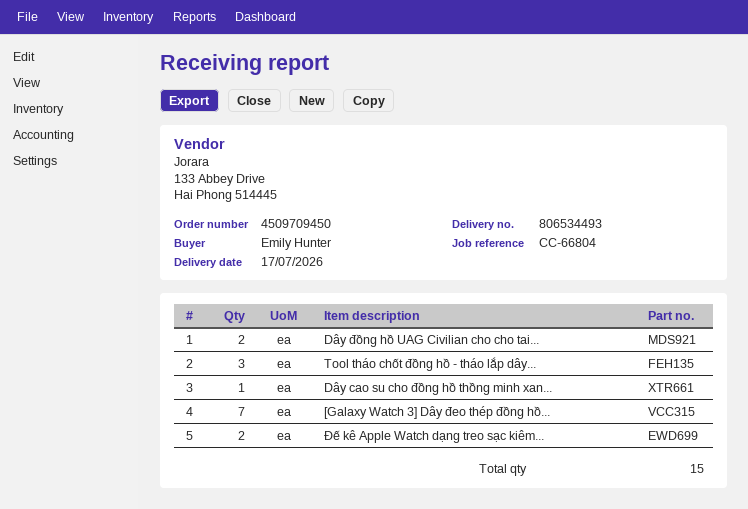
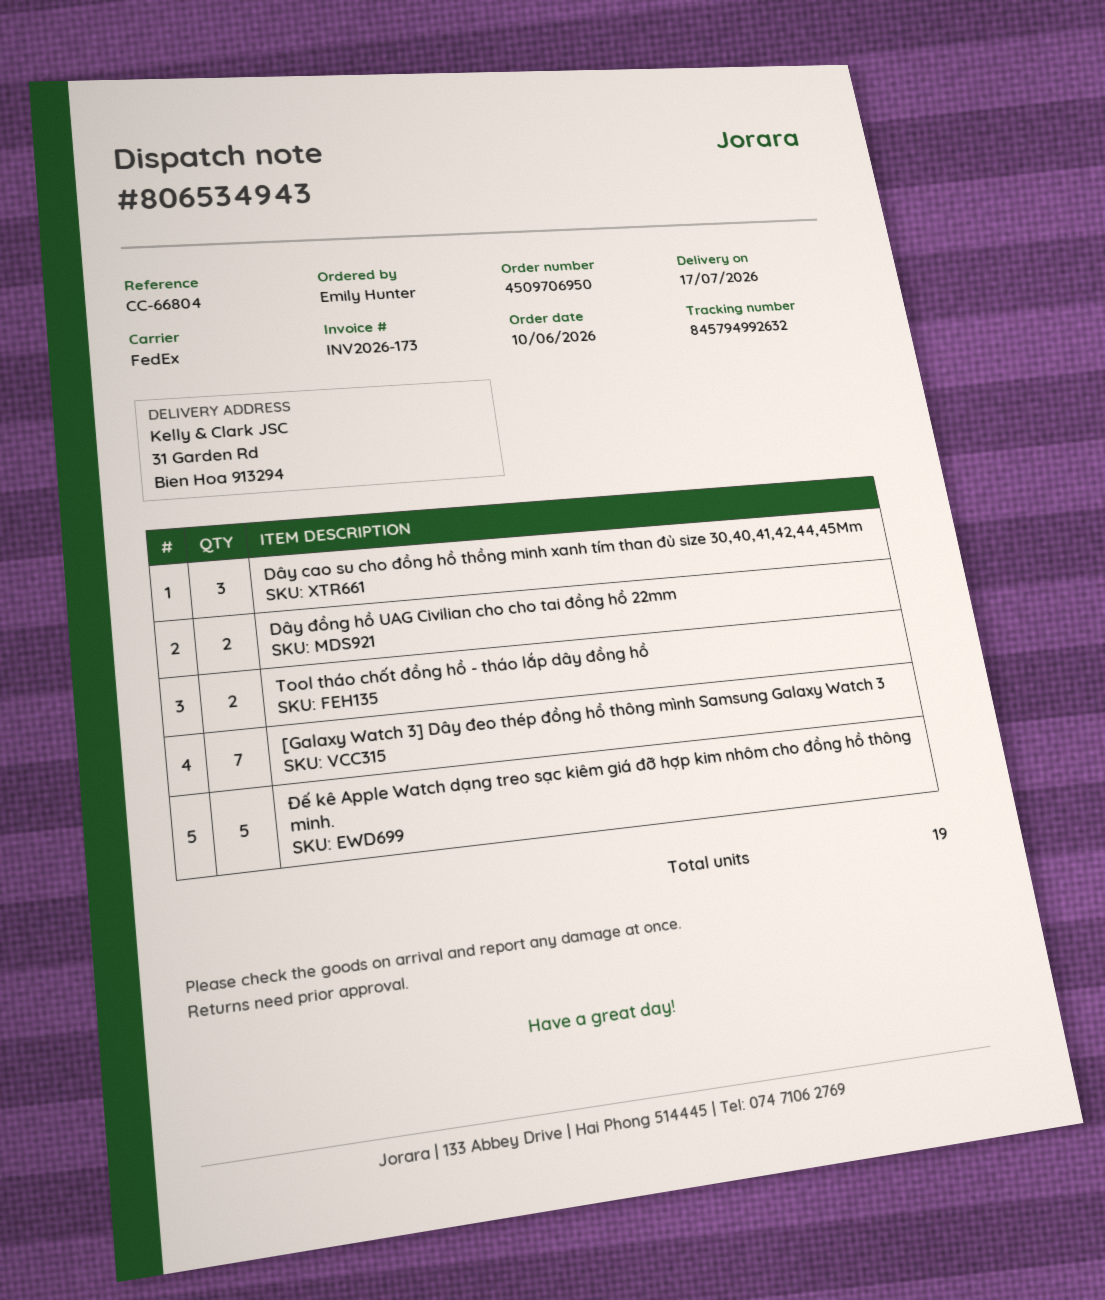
order number: 4509709450 -> 4509706950
delivery note number: 806534493 -> 806534943
Tool tháo chốt đồng hồ - tháo lắp dây...: 3 -> 2
Dây cao su cho đồng hồ thồng minh xan...: 1 -> 3
Đế kê Apple Watch dạng treo sạc kiêm...: 2 -> 5
total quantity: 15 -> 19

